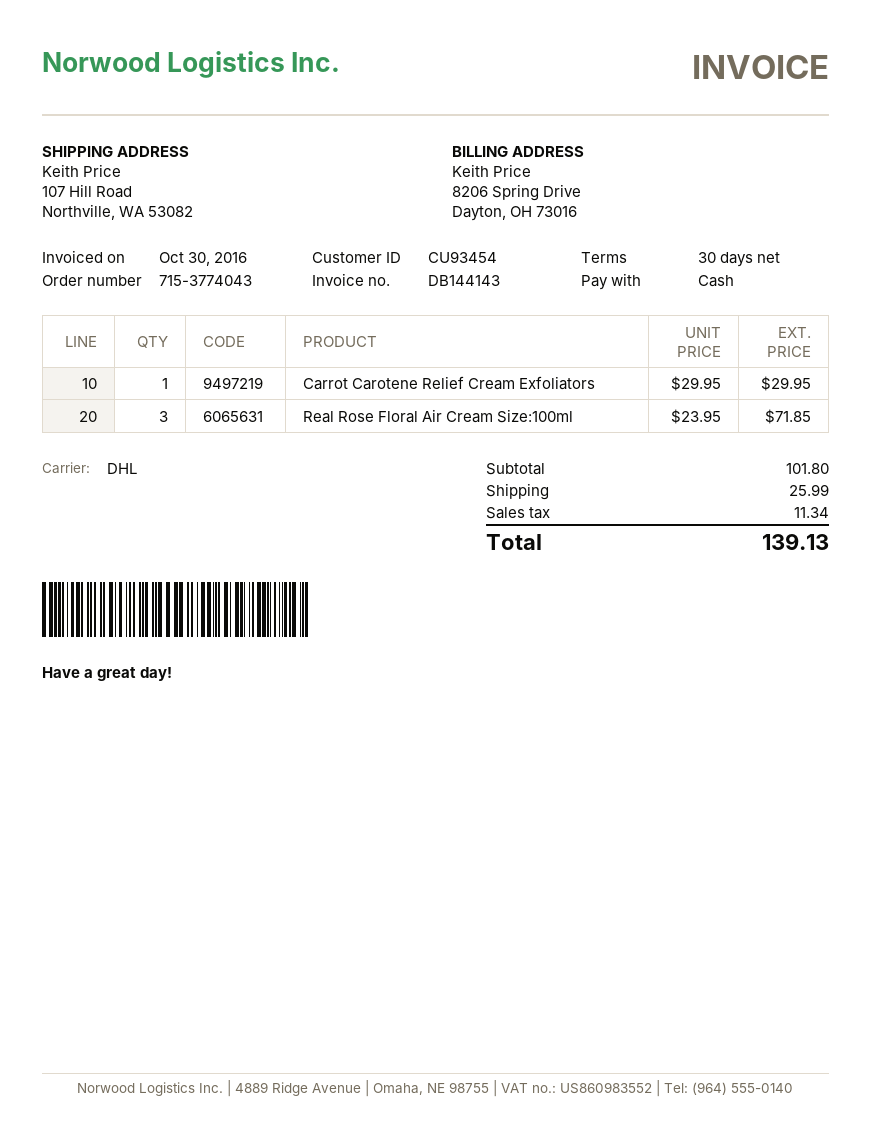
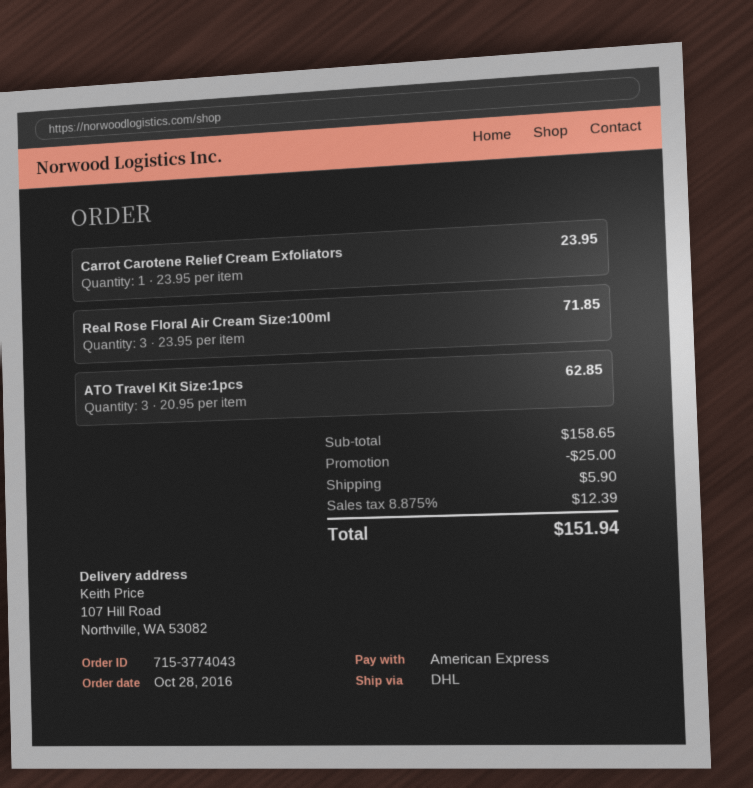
payment method: cash -> American Express
Carrot Carotene Relief Cream Exfoliators: 1 x 29.95 = 29.95 -> 1 x 23.95 = 23.95
ATO Travel Kit Size:1pcs: none -> 3 x 20.95 = 62.85
subtotal: 101.80 -> 158.65
discount: none -> 25.00
shipping: 25.99 -> 5.90
tax: 11.34 -> 12.39
total: 139.13 -> 151.94

